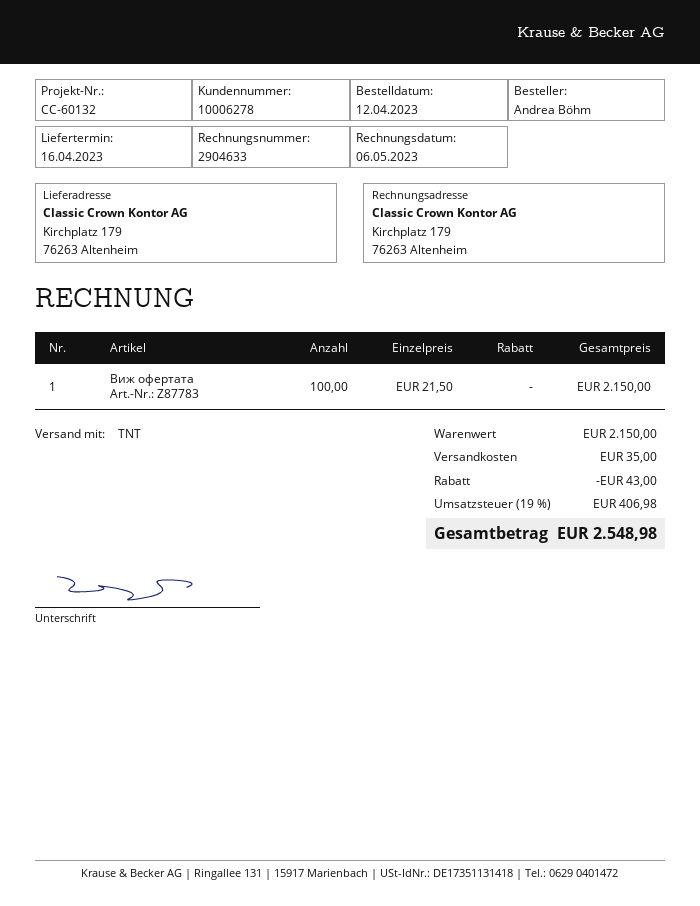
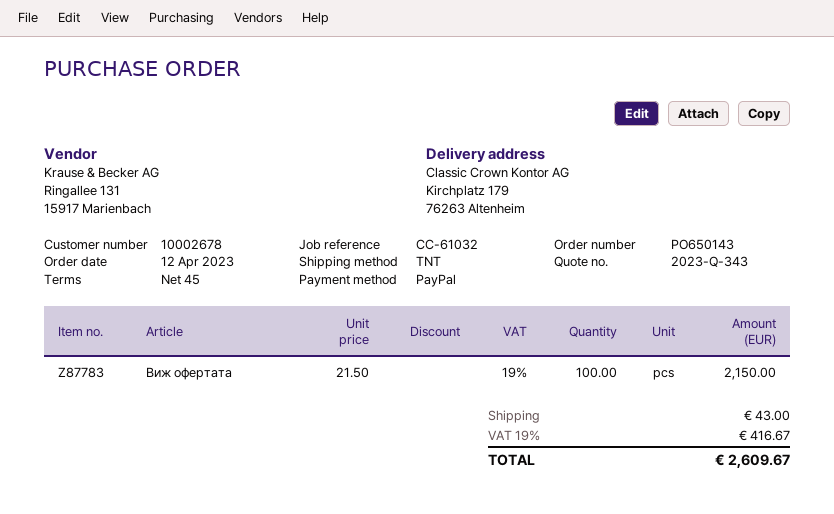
customer number: 10006278 -> 10002678
reference: CC-60132 -> CC-61032
discount: 43.00 -> none
shipping: 35.00 -> 43.00
tax: 19% = 406.98 -> 19% = 416.67
total: 2548.98 -> 2609.67

